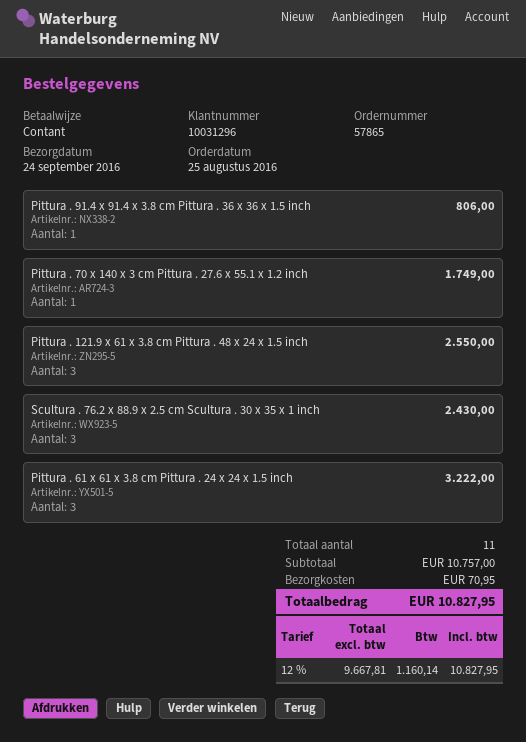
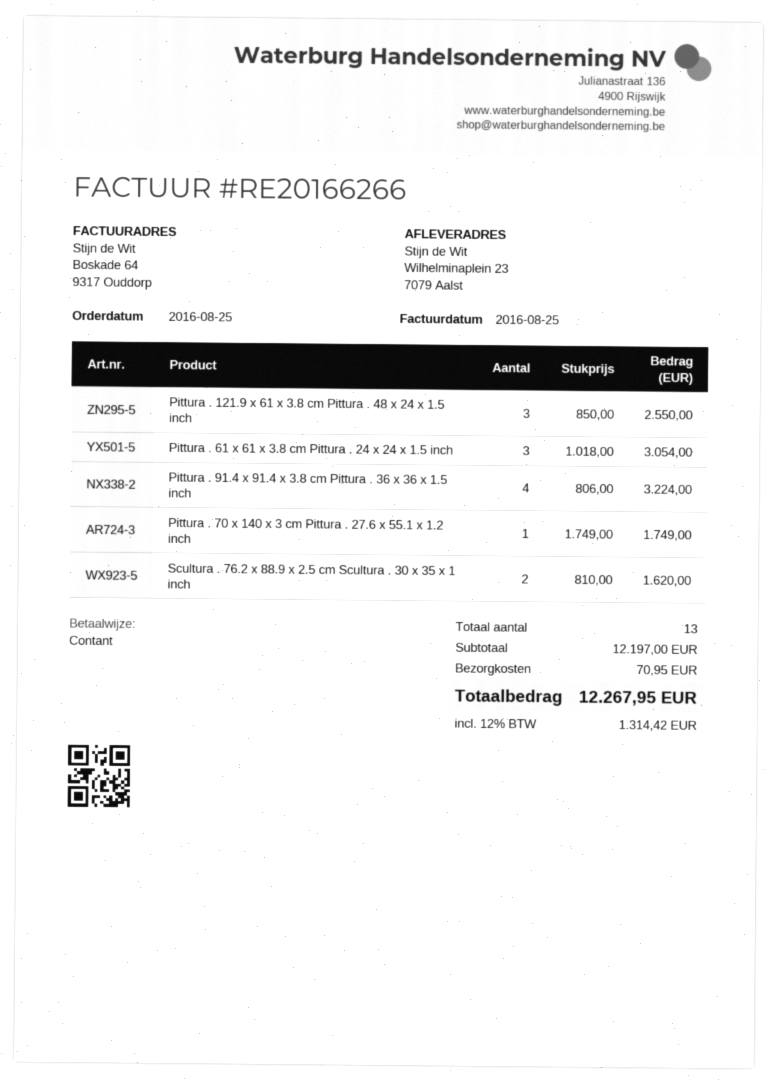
Pittura . 91.4 x 91.4 x 3.8 cm Pittura . 36 x 36 x 1.5 inch: 1 for 806.00 -> 4 for 3224.00
Scultura . 76.2 x 88.9 x 2.5 cm Scultura . 30 x 35 x 1 inch: 3 for 2430.00 -> 2 for 1620.00
Pittura . 61 x 61 x 3.8 cm Pittura . 24 x 24 x 1.5 inch: 3 for 3222.00 -> 3 for 3054.00
total quantity: 11 -> 13
subtotal: 10757.00 -> 12197.00
tax: 12% = 1160.14 -> 12% = 1314.42
total: 10827.95 -> 12267.95

